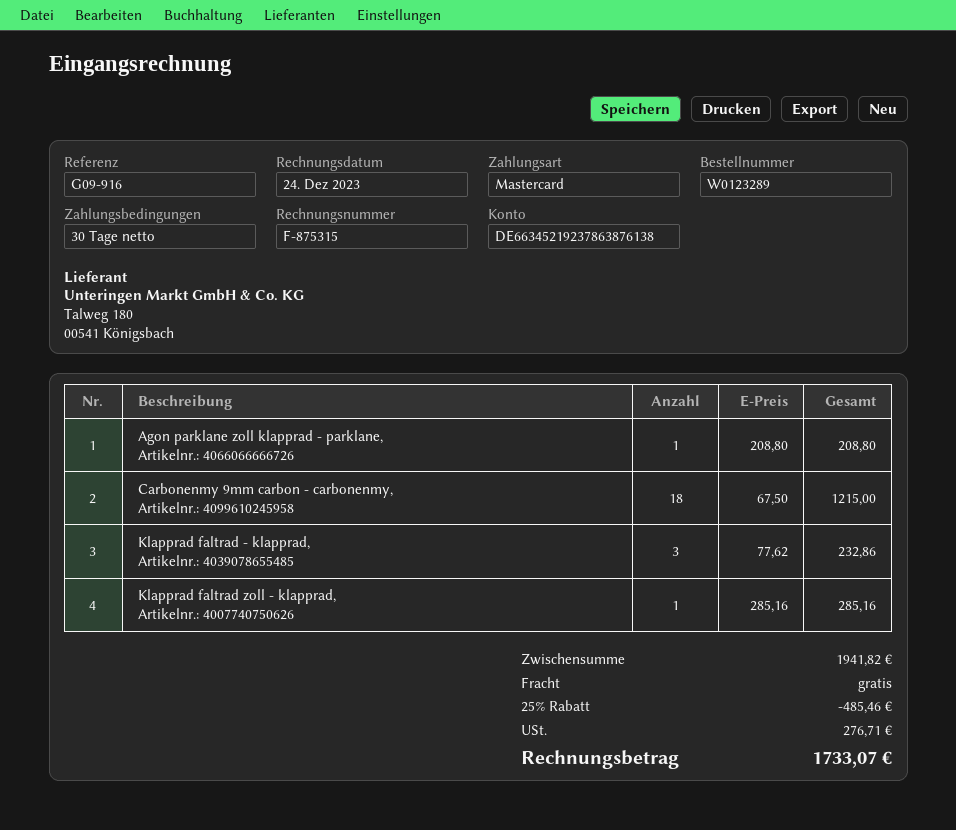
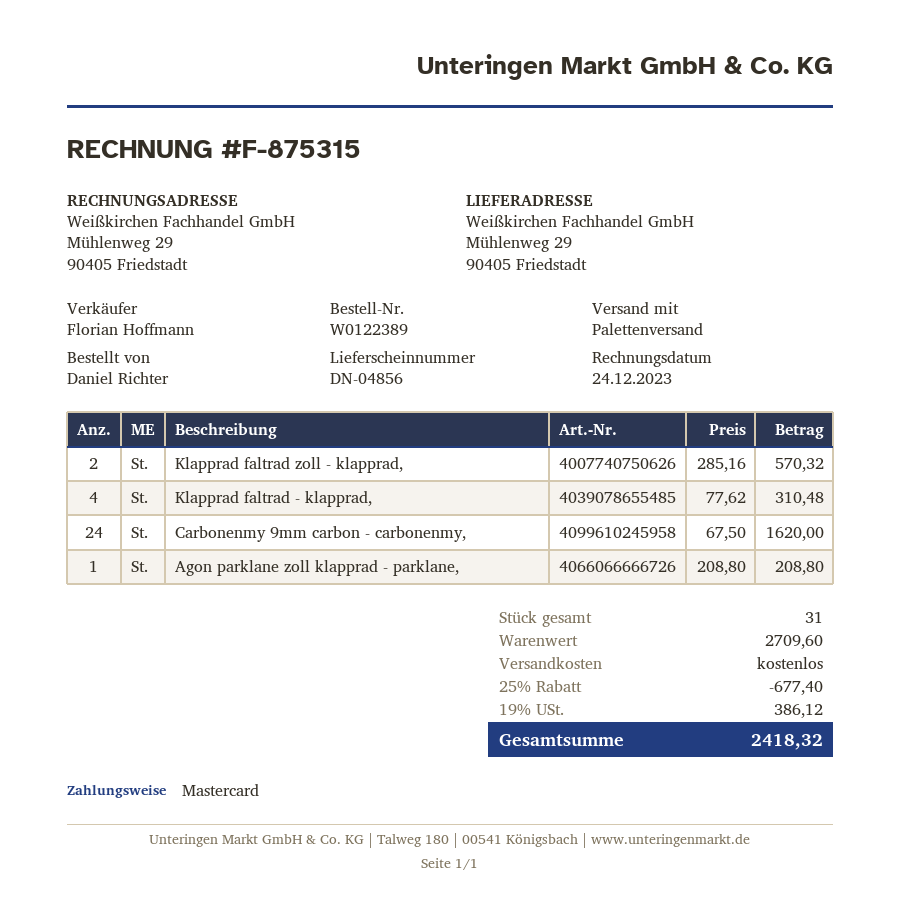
order number: W0123289 -> W0122389
Carbonenmy 9mm carbon - carbonenmy,: 18 x 67.50 = 1215.00 -> 24 x 67.50 = 1620.00
Klapprad faltrad - klapprad,: 3 x 77.62 = 232.86 -> 4 x 77.62 = 310.48
Klapprad faltrad zoll - klapprad,: 1 x 285.16 = 285.16 -> 2 x 285.16 = 570.32
subtotal: 1941.82 -> 2709.60
discount: 25% = 485.46 -> 25% = 677.40
tax: 276.71 -> 386.12
total: 1733.07 -> 2418.32

